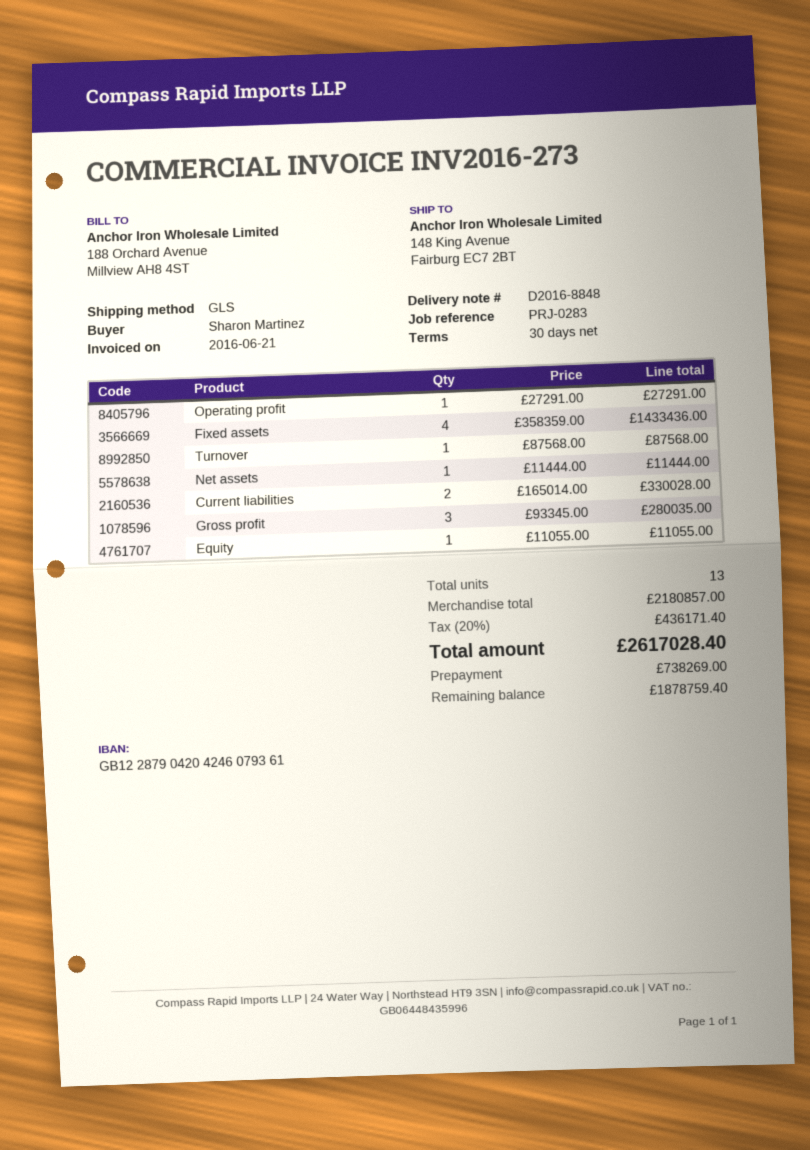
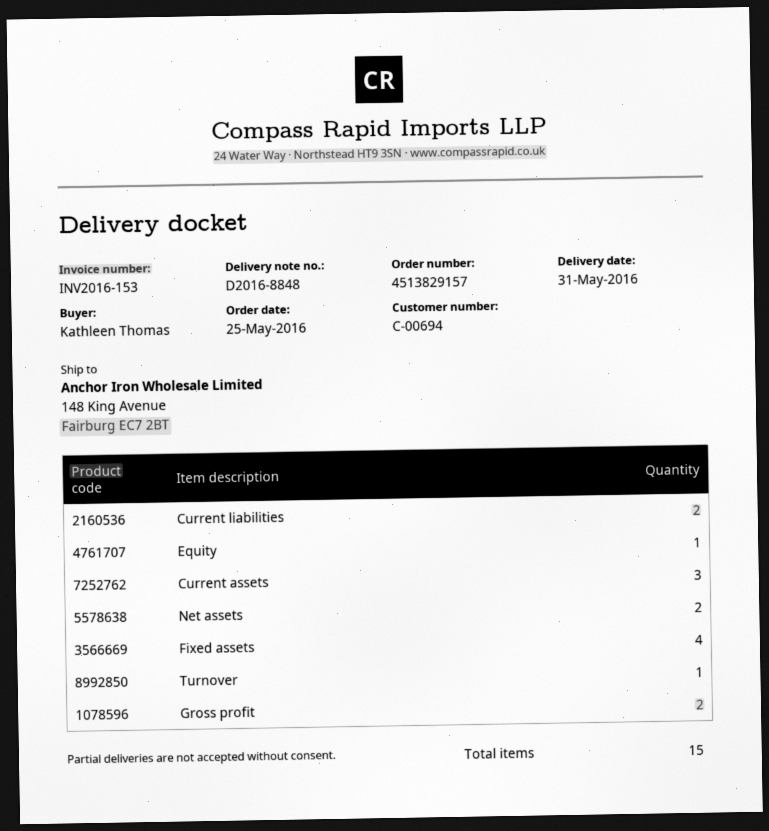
invoice number: INV2016-273 -> INV2016-153
ordered by: Sharon Martinez -> Kathleen Thomas
Operating profit: 1 -> none
Net assets: 1 -> 2
Gross profit: 3 -> 2
Current assets: none -> 3
total quantity: 13 -> 15

